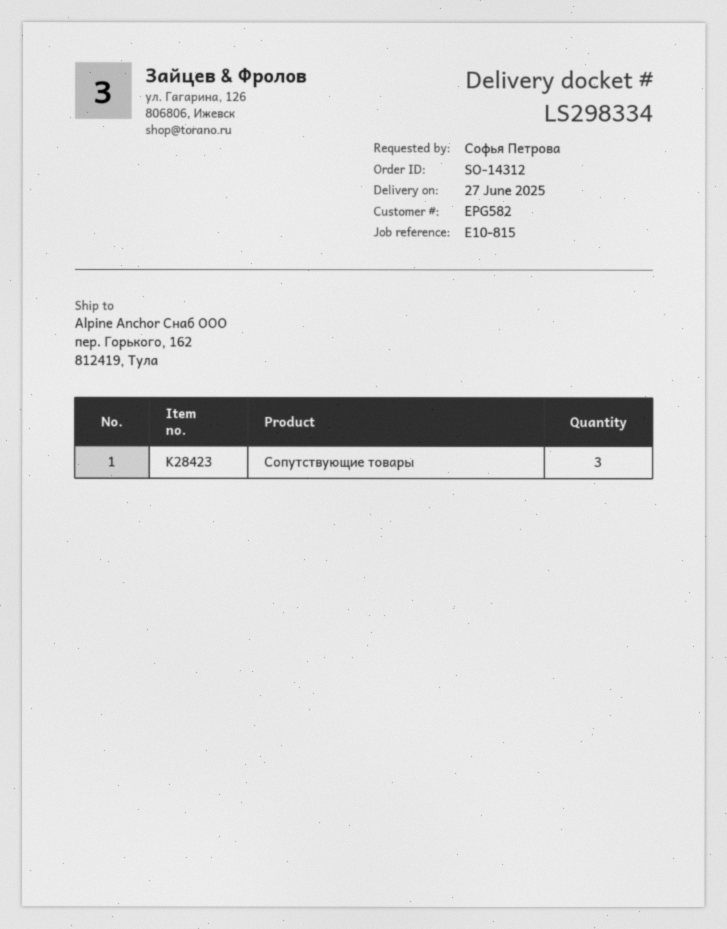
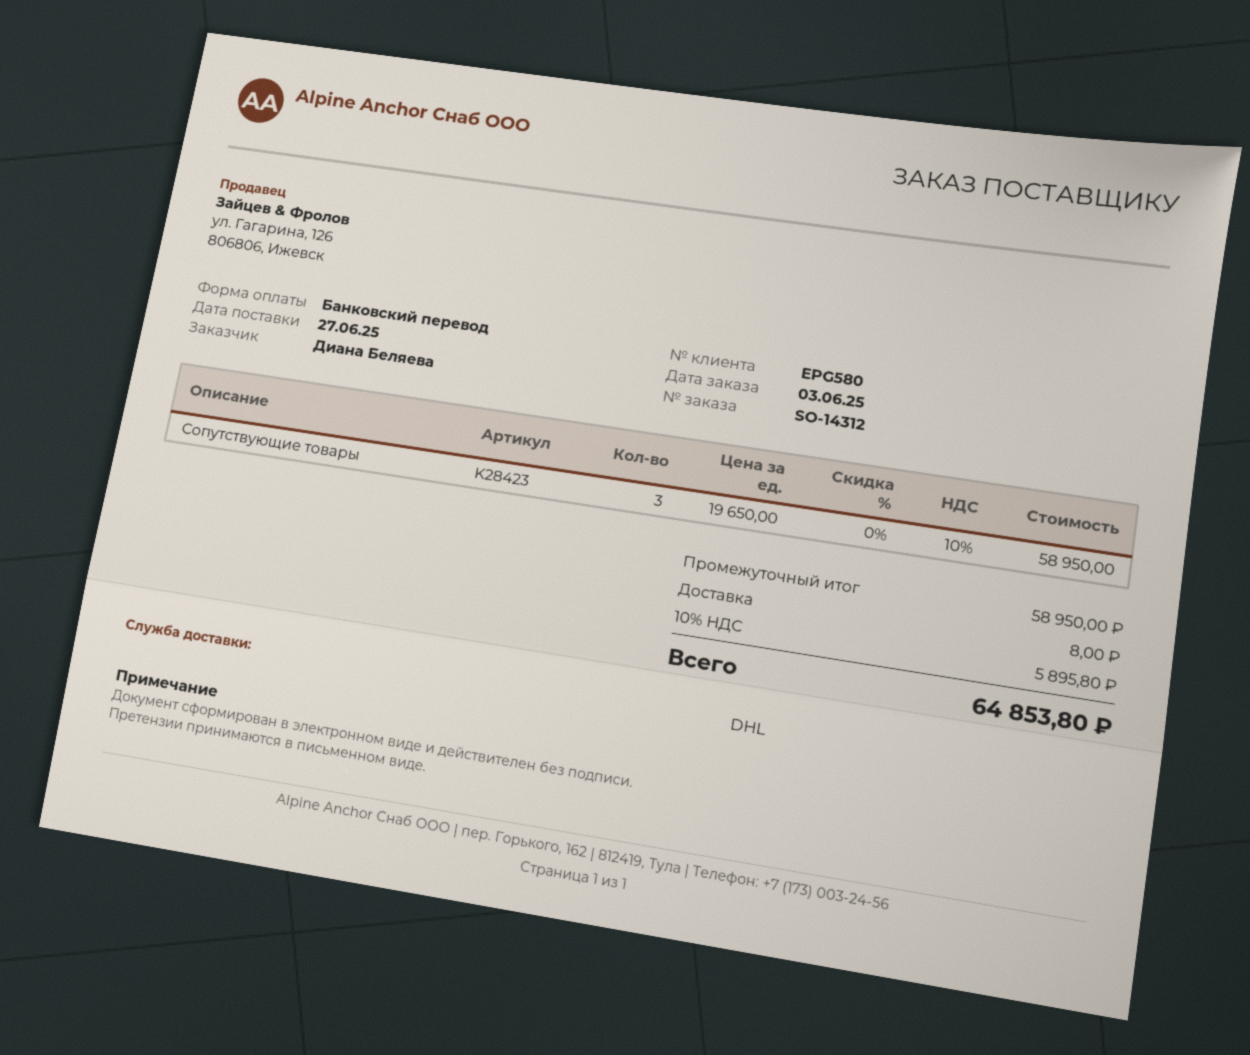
customer number: EPG582 -> EPG580
ordered by: Софья Петрова -> Диана Беляева

